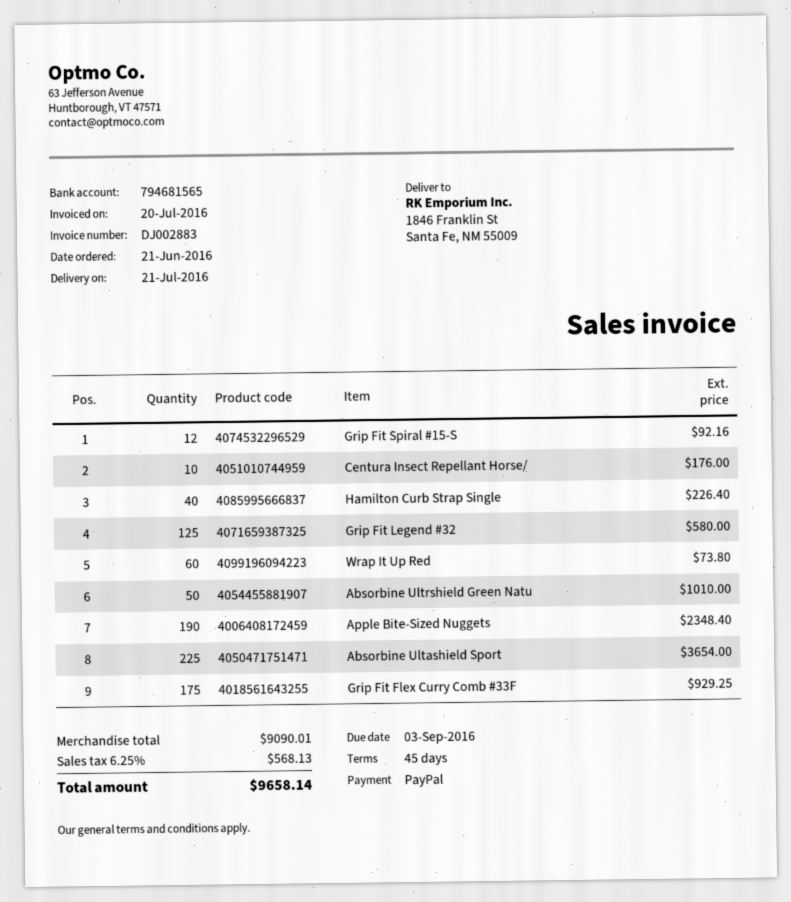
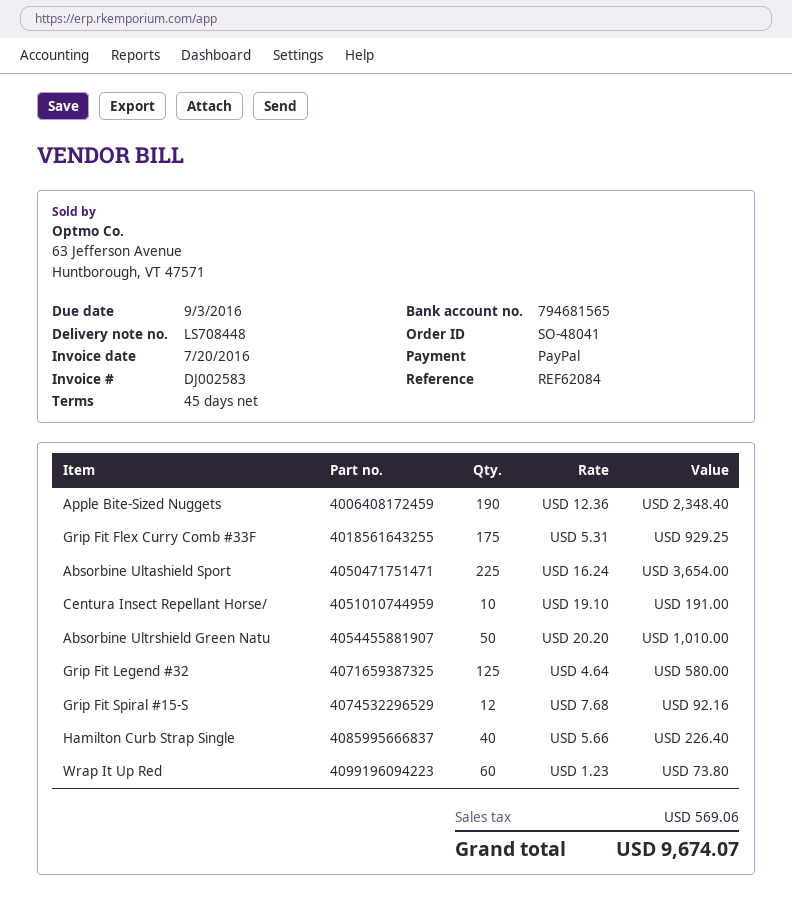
invoice number: DJ002883 -> DJ002583
Centura Insect Repellant Horse/: 10 for 176.00 -> 10 for 191.00
tax: 568.13 -> 569.06
total: 9658.14 -> 9674.07

